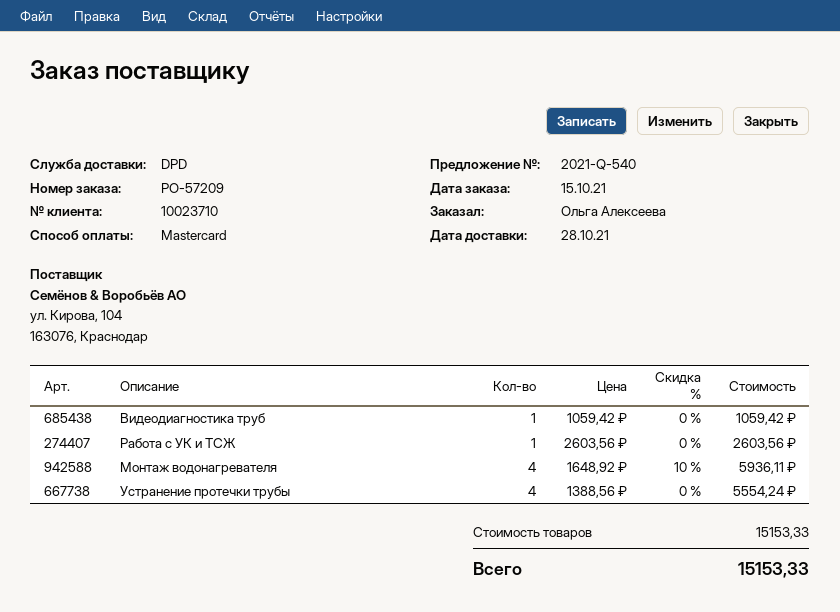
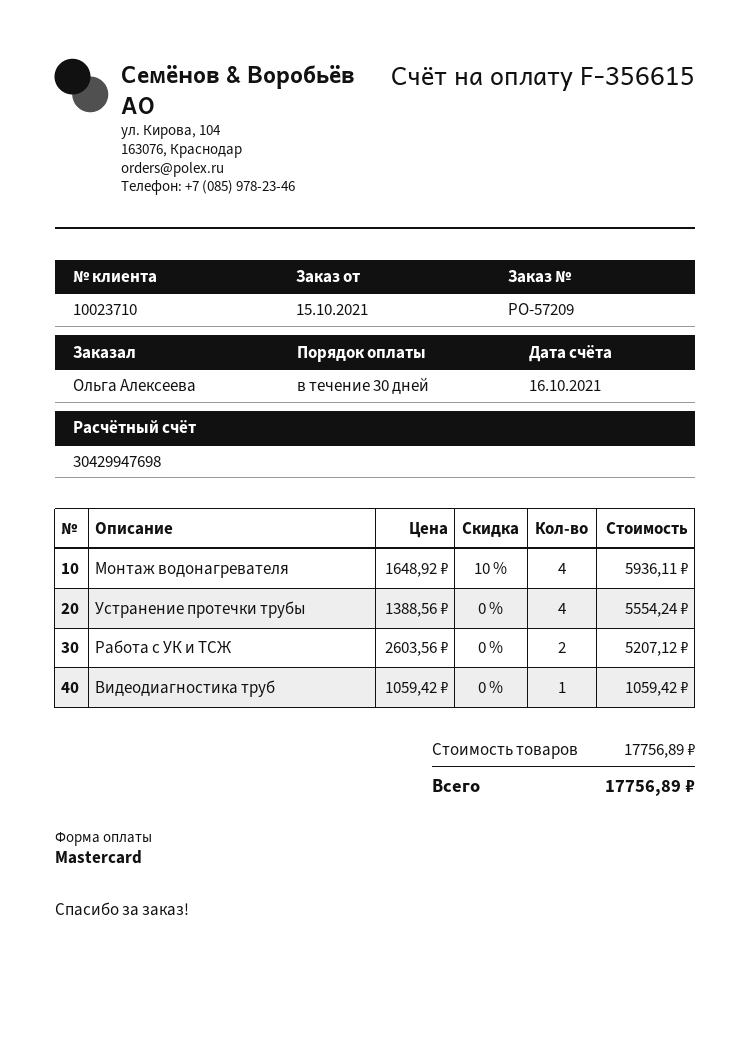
Работа с УК и ТСЖ: 1 x 2603.56 = 2603.56 -> 2 x 2603.56 = 5207.12
subtotal: 15153.33 -> 17756.89
total: 15153.33 -> 17756.89

